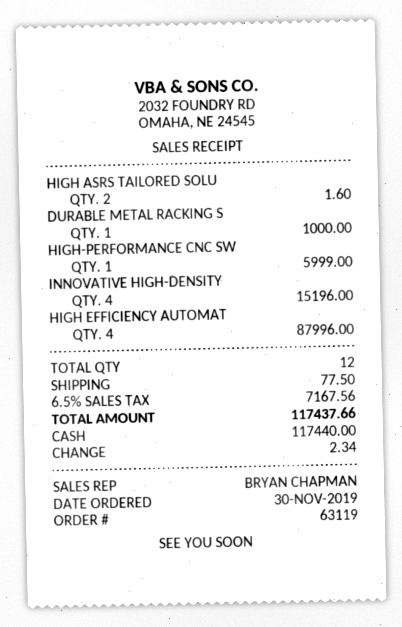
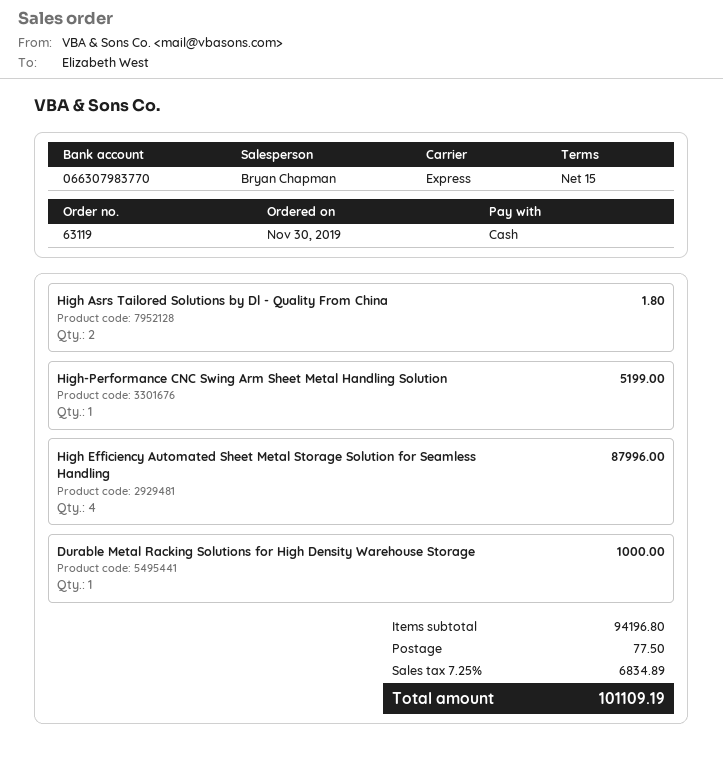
HIGH ASRS TAILORED SOLU: 2 for 1.60 -> 2 for 1.80
HIGH-PERFORMANCE CNC SW: 1 for 5999.00 -> 1 for 5199.00
INNOVATIVE HIGH-DENSITY: 4 for 15196.00 -> none
tax: 6.5% = 7167.56 -> 7.25% = 6834.89
total: 117437.66 -> 101109.19

